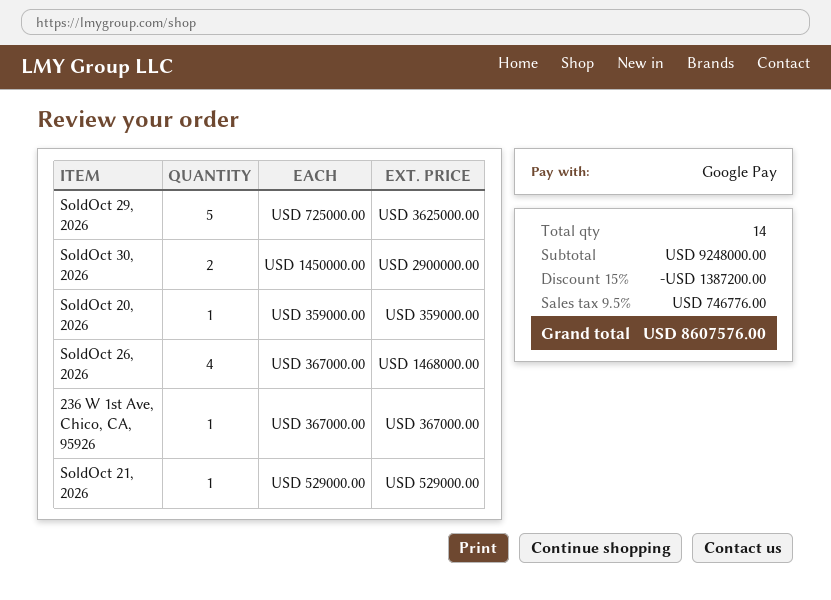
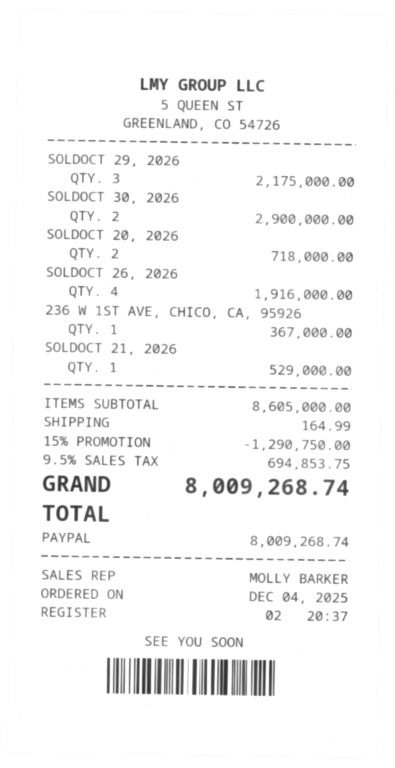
payment method: Google Pay -> PayPal
SoldOct 29, 2026: 5 for 3625000.00 -> 3 for 2175000.00
SoldOct 20, 2026: 1 for 359000.00 -> 2 for 718000.00
SoldOct 26, 2026: 4 for 1468000.00 -> 4 for 1916000.00
subtotal: 9248000.00 -> 8605000.00
discount: 15% = 1387200.00 -> 15% = 1290750.00
shipping: none -> 164.99
tax: 9.5% = 746776.00 -> 9.5% = 694853.75
total: 8607576.00 -> 8009268.74

